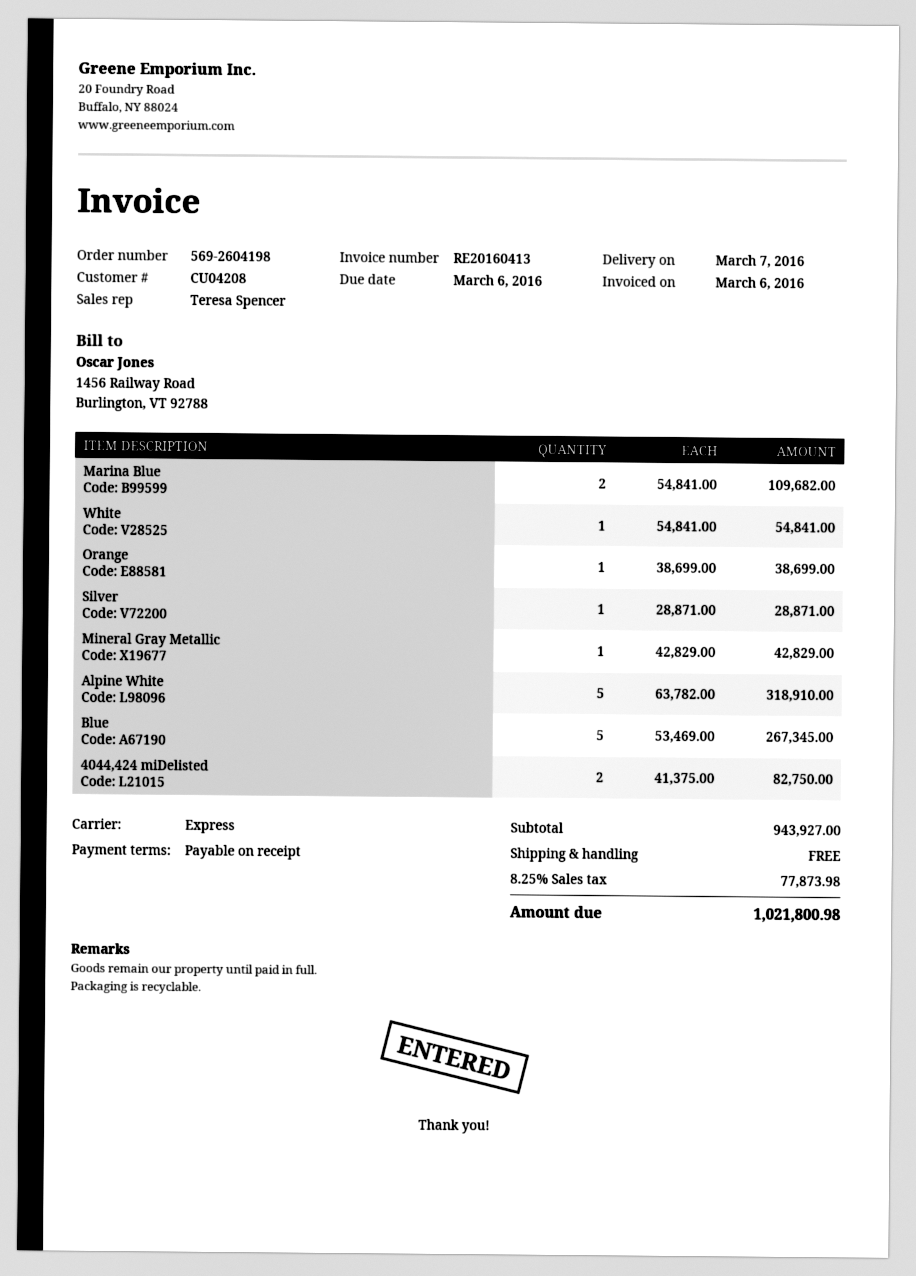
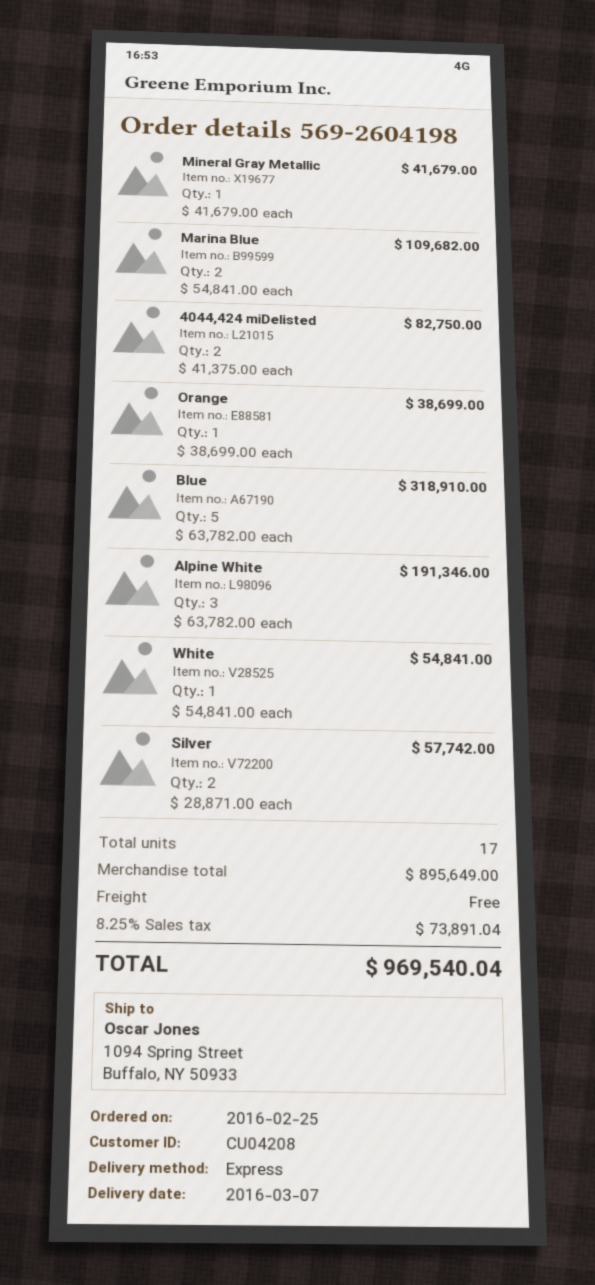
Silver: 1 x 28871.00 = 28871.00 -> 2 x 28871.00 = 57742.00
Mineral Gray Metallic: 1 x 42829.00 = 42829.00 -> 1 x 41679.00 = 41679.00
Alpine White: 5 x 63782.00 = 318910.00 -> 3 x 63782.00 = 191346.00
Blue: 5 x 53469.00 = 267345.00 -> 5 x 63782.00 = 318910.00
subtotal: 943927.00 -> 895649.00
tax: 8.25% = 77873.98 -> 8.25% = 73891.04
total: 1021800.98 -> 969540.04

